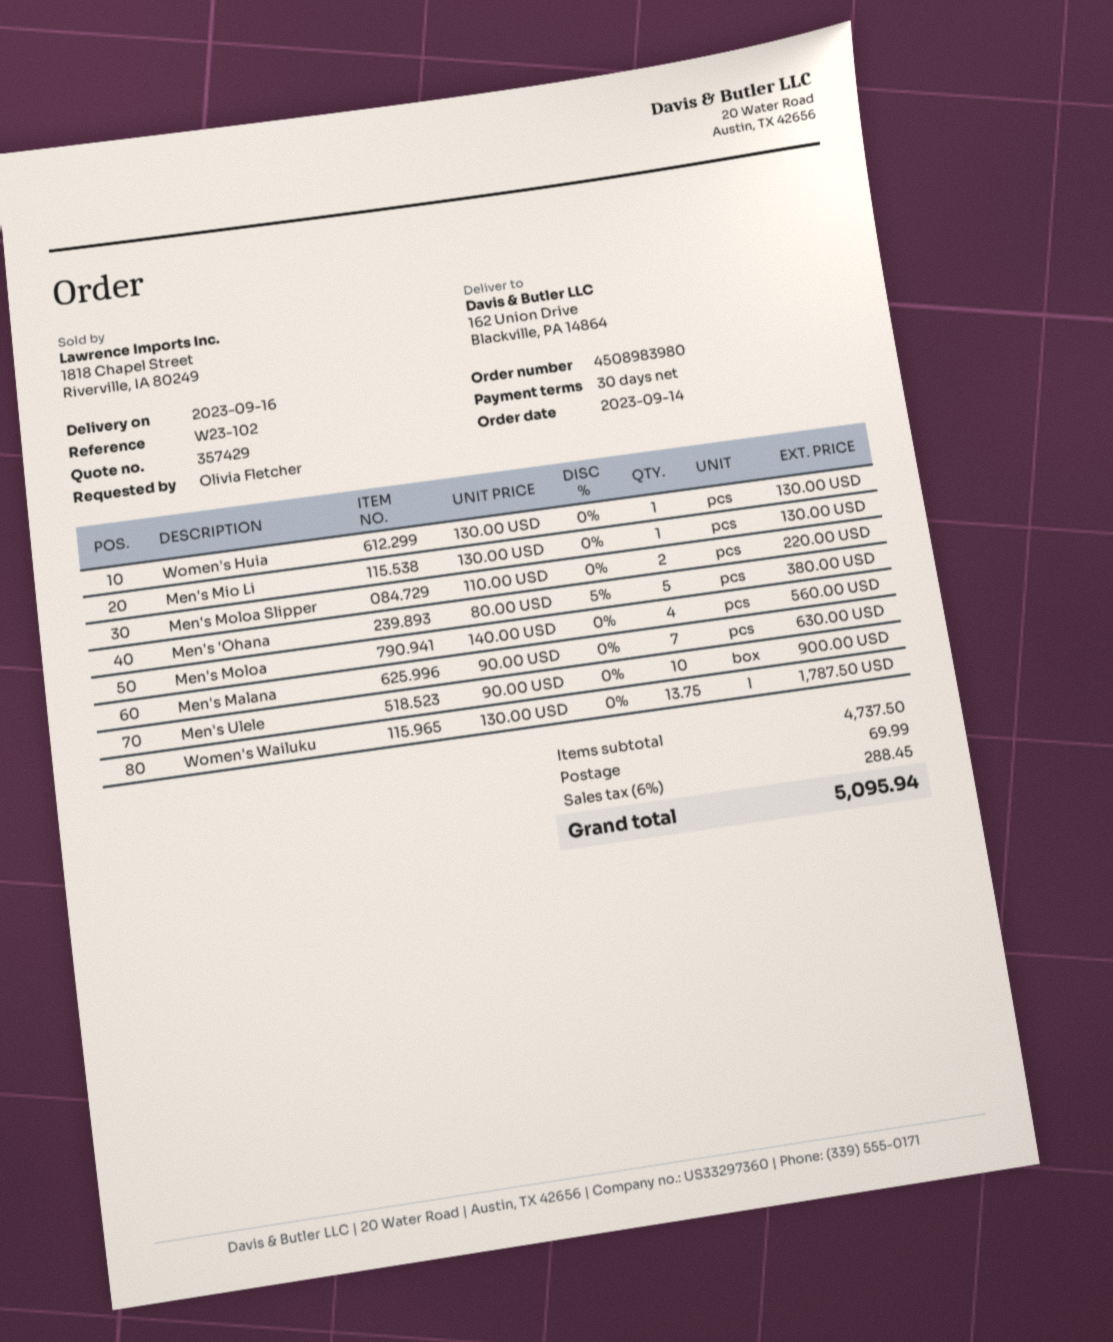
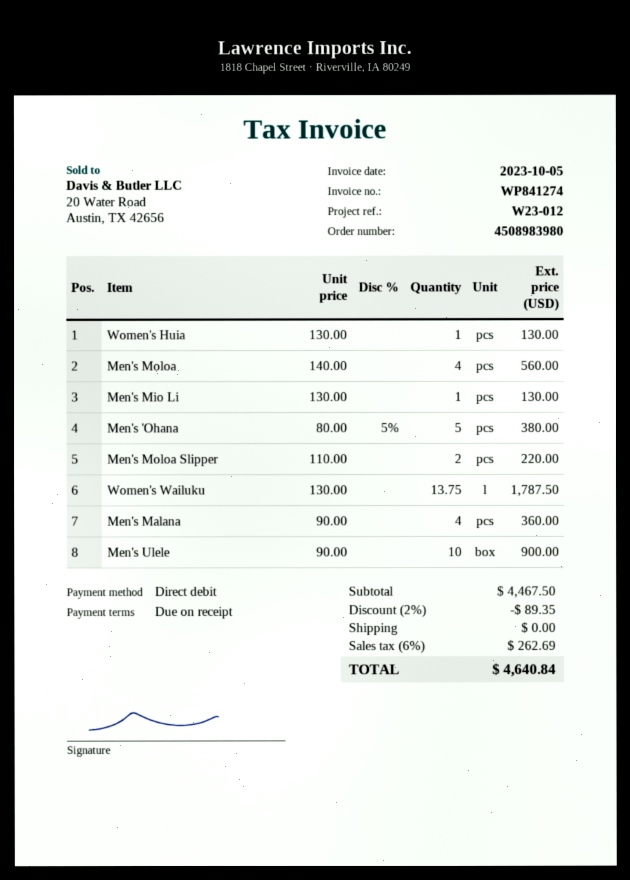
payment terms: 30 days -> on receipt
reference: W23-102 -> W23-012
Men's Malana: 7 x 90.00 = 630.00 -> 4 x 90.00 = 360.00
subtotal: 4737.50 -> 4467.50
discount: none -> 2% = 89.35
shipping: 69.99 -> 0.00
tax: 6% = 288.45 -> 6% = 262.69
total: 5095.94 -> 4640.84

